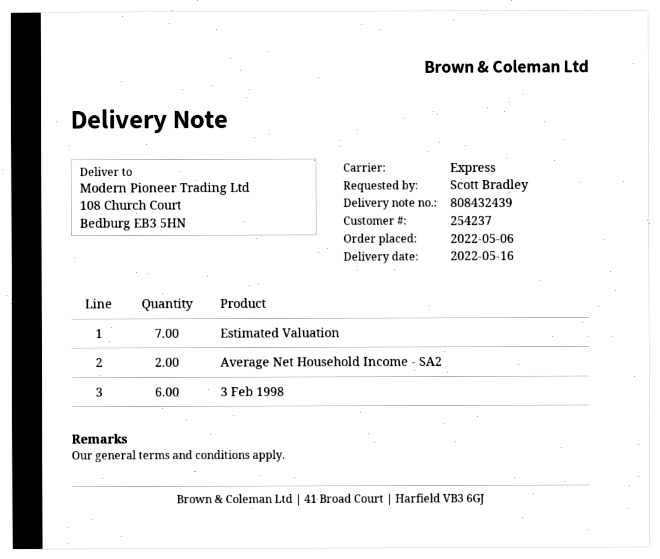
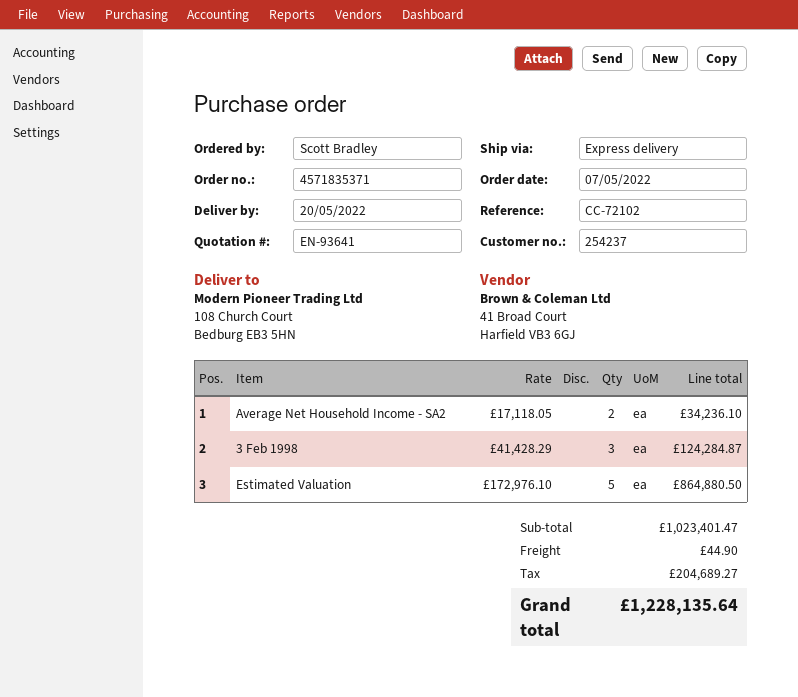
order date: 2022-05-06 -> 2022-05-07
delivery date: 2022-05-16 -> 2022-05-20
Estimated Valuation: 7 -> 5
3 Feb 1998: 6 -> 3

